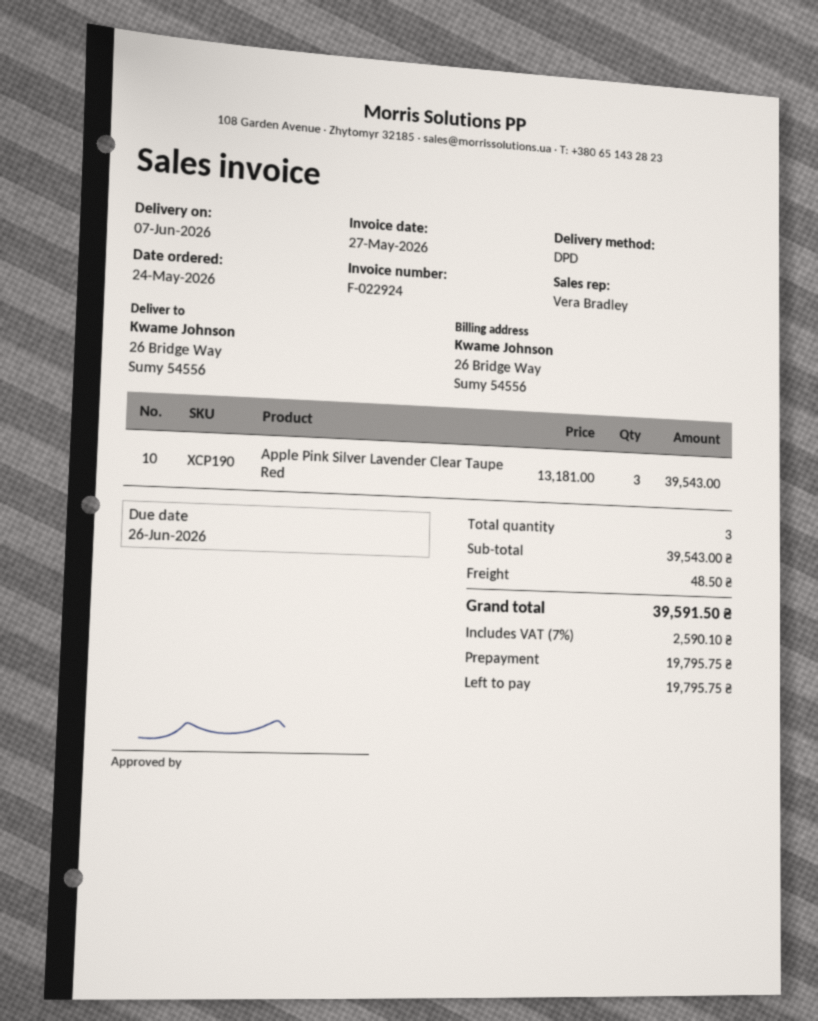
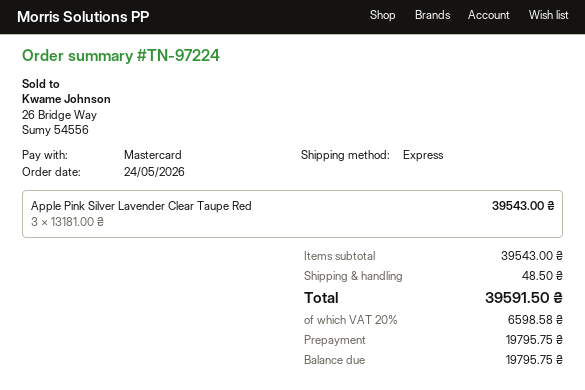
shipping method: DPD -> express
tax: 7% = 2590.10 -> 20% = 6598.58

